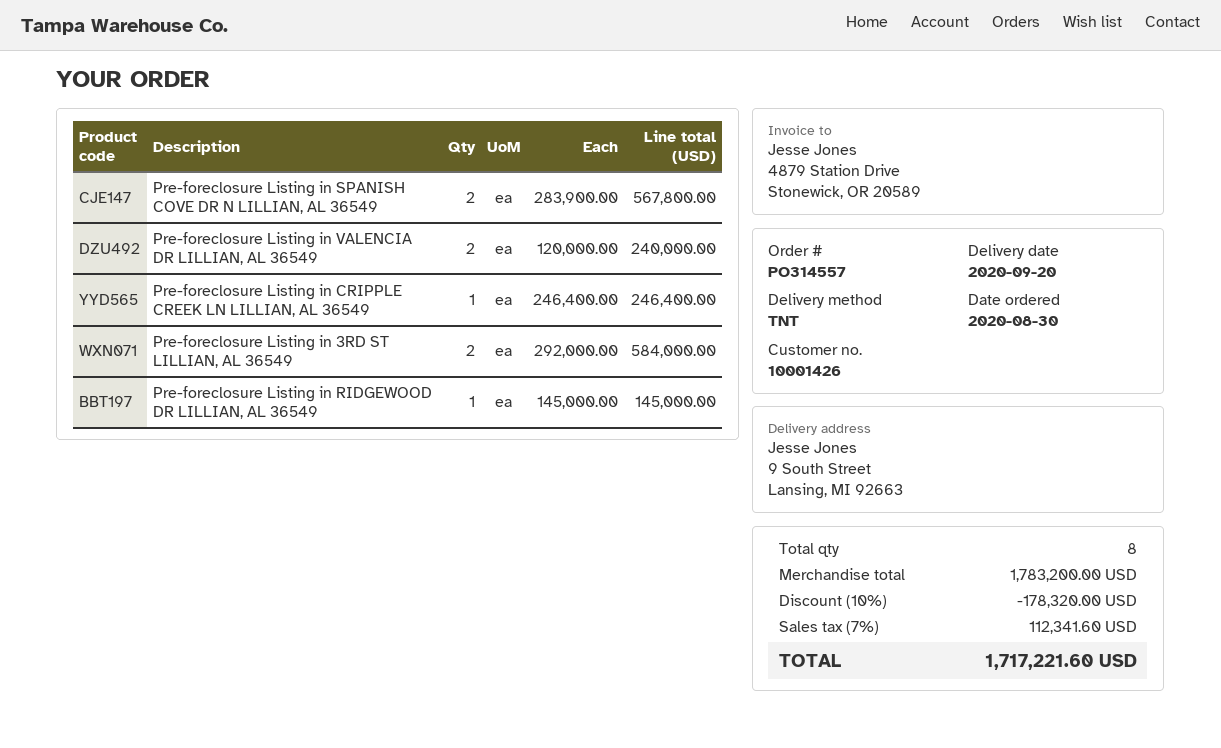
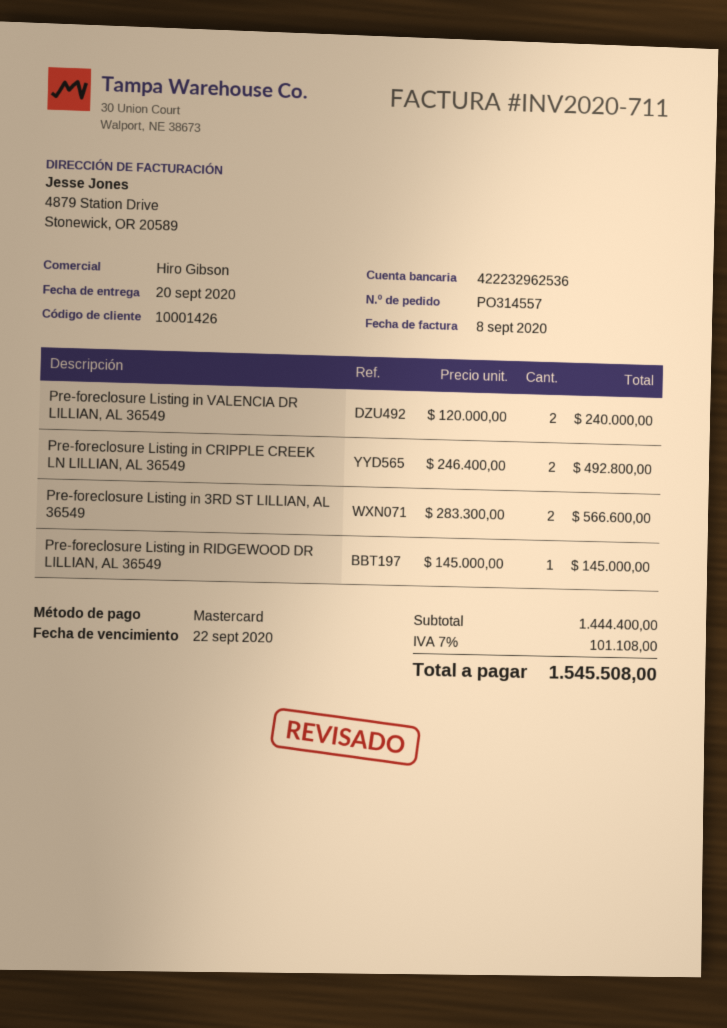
Pre-foreclosure Listing in SPANISH COVE DR N LILLIAN, AL 36549: 2 x 283900.00 = 567800.00 -> none
Pre-foreclosure Listing in CRIPPLE CREEK LN LILLIAN, AL 36549: 1 x 246400.00 = 246400.00 -> 2 x 246400.00 = 492800.00
Pre-foreclosure Listing in 3RD ST LILLIAN, AL 36549: 2 x 292000.00 = 584000.00 -> 2 x 283300.00 = 566600.00
subtotal: 1783200.00 -> 1444400.00
discount: 10% = 178320.00 -> none
tax: 7% = 112341.60 -> 7% = 101108.00
total: 1717221.60 -> 1545508.00

